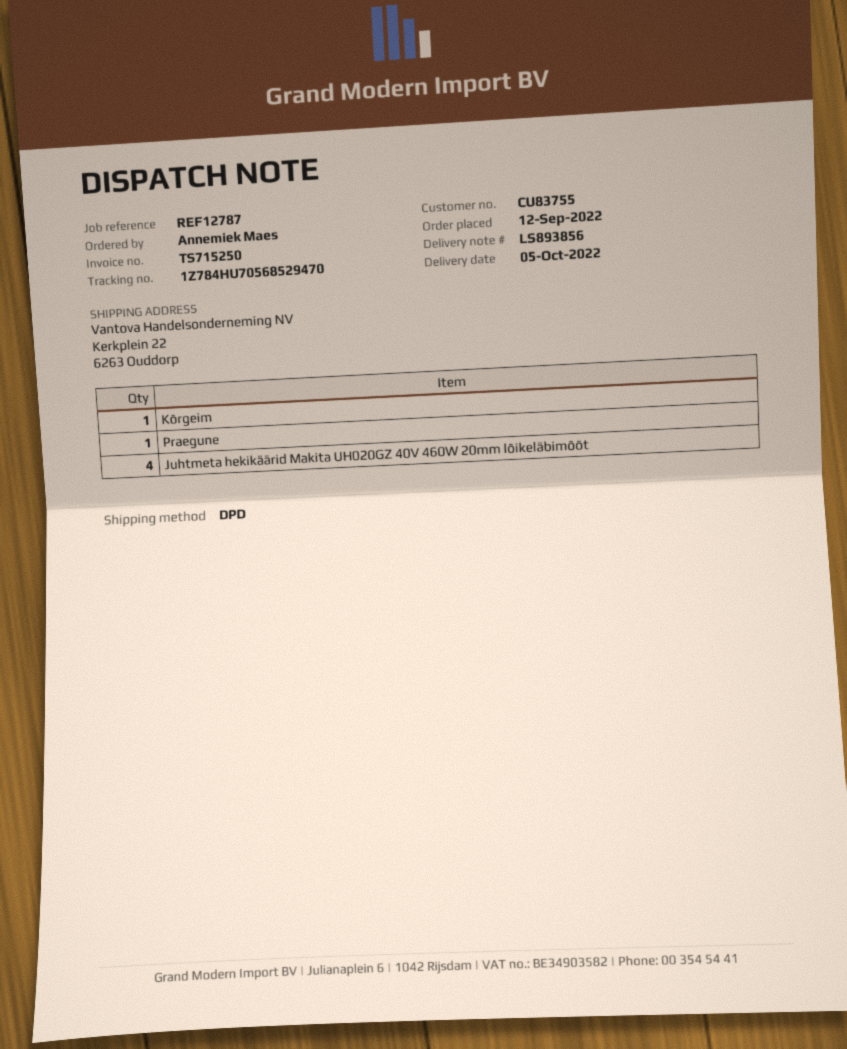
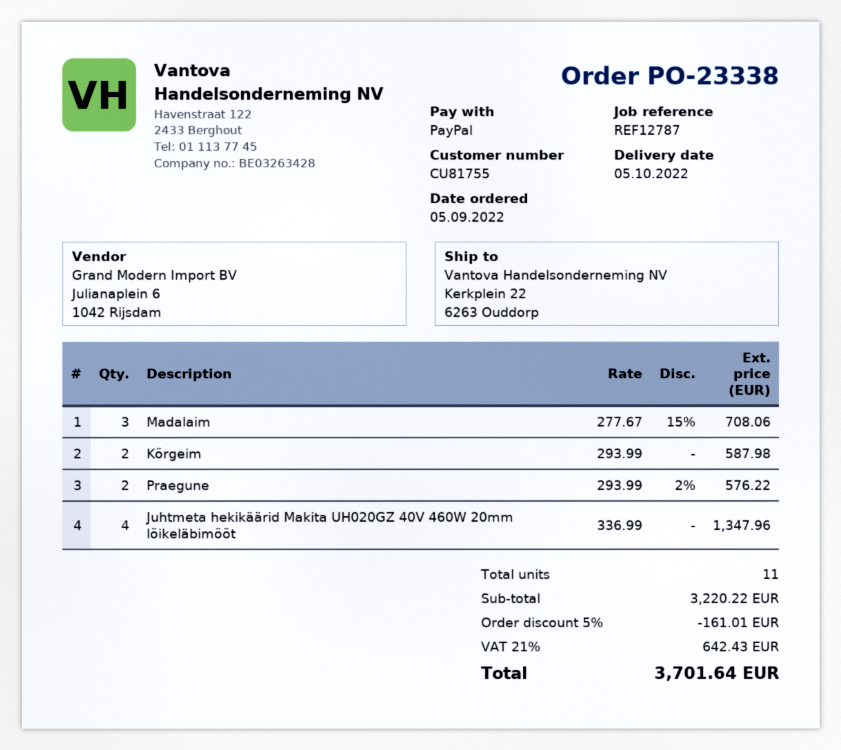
order date: 2022-09-12 -> 2022-09-05
customer number: CU83755 -> CU81755
Kõrgeim: 1 -> 2
Praegune: 1 -> 2
Madalaim: none -> 3

